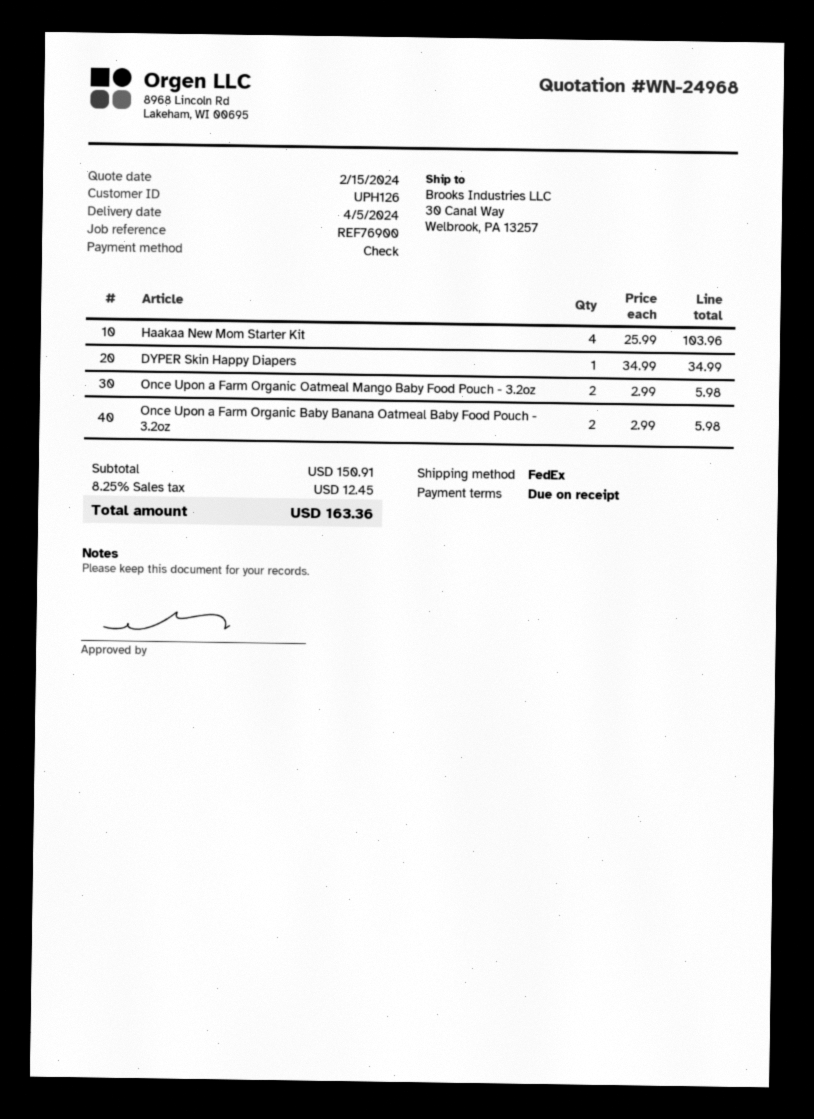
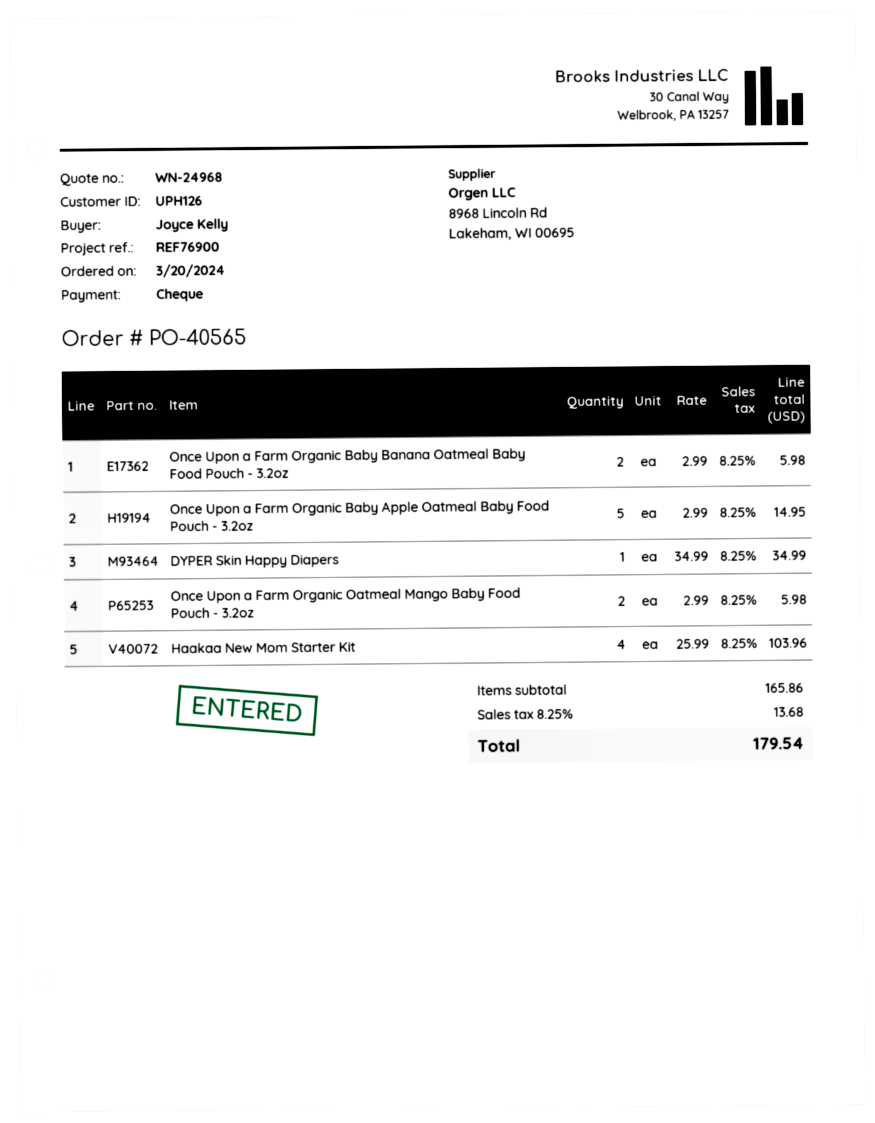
Once Upon a Farm Organic Baby Apple Oatmeal Baby Food Pouch - 3.2oz: none -> 5 x 2.99 = 14.95
subtotal: 150.91 -> 165.86
tax: 8.25% = 12.45 -> 8.25% = 13.68
total: 163.36 -> 179.54

